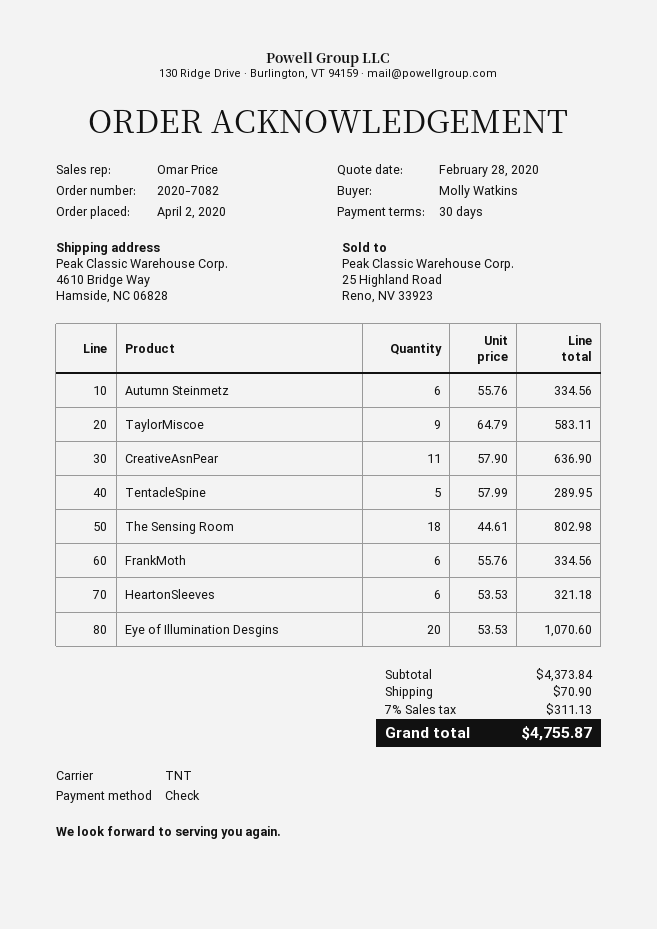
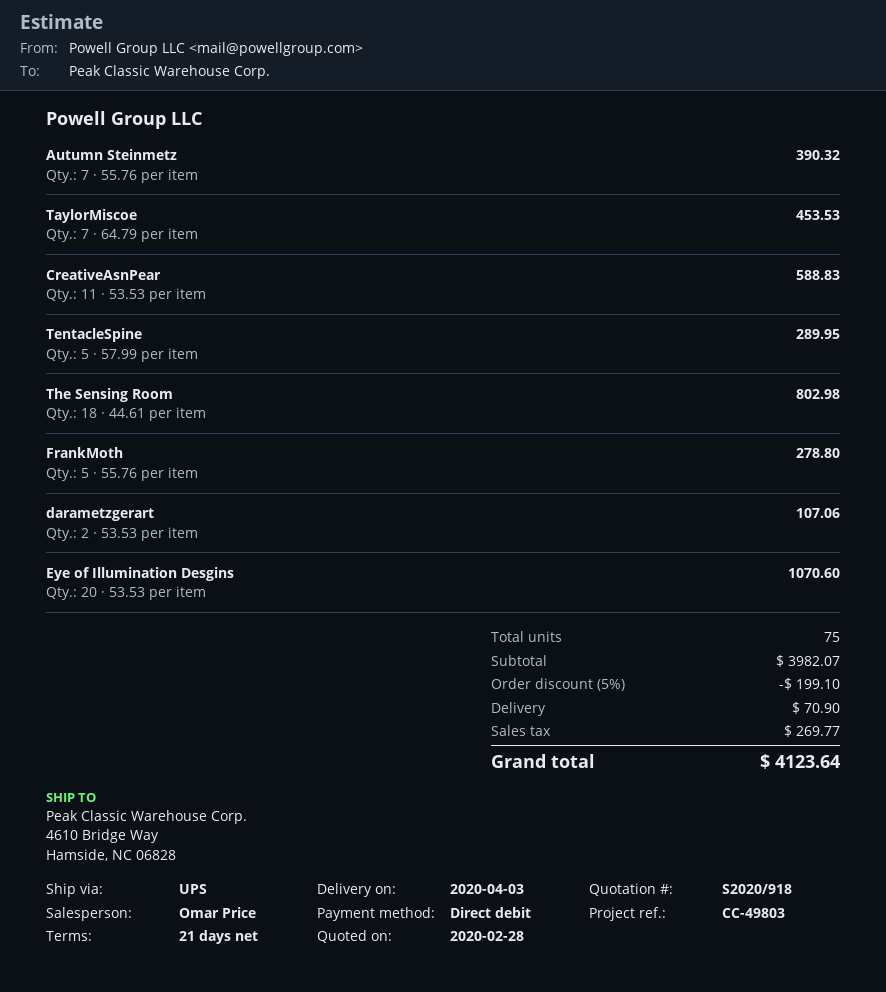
payment terms: 30 days -> 21 days
payment method: cheque -> direct debit
shipping method: TNT -> UPS
Autumn Steinmetz: 6 x 55.76 = 334.56 -> 7 x 55.76 = 390.32
TaylorMiscoe: 9 x 64.79 = 583.11 -> 7 x 64.79 = 453.53
CreativeAsnPear: 11 x 57.90 = 636.90 -> 11 x 53.53 = 588.83
FrankMoth: 6 x 55.76 = 334.56 -> 5 x 55.76 = 278.80
HeartonSleeves: 6 x 53.53 = 321.18 -> none
darametzgerart: none -> 2 x 53.53 = 107.06
subtotal: 4373.84 -> 3982.07
discount: none -> 5% = 199.10
tax: 311.13 -> 269.77
total: 4755.87 -> 4123.64

